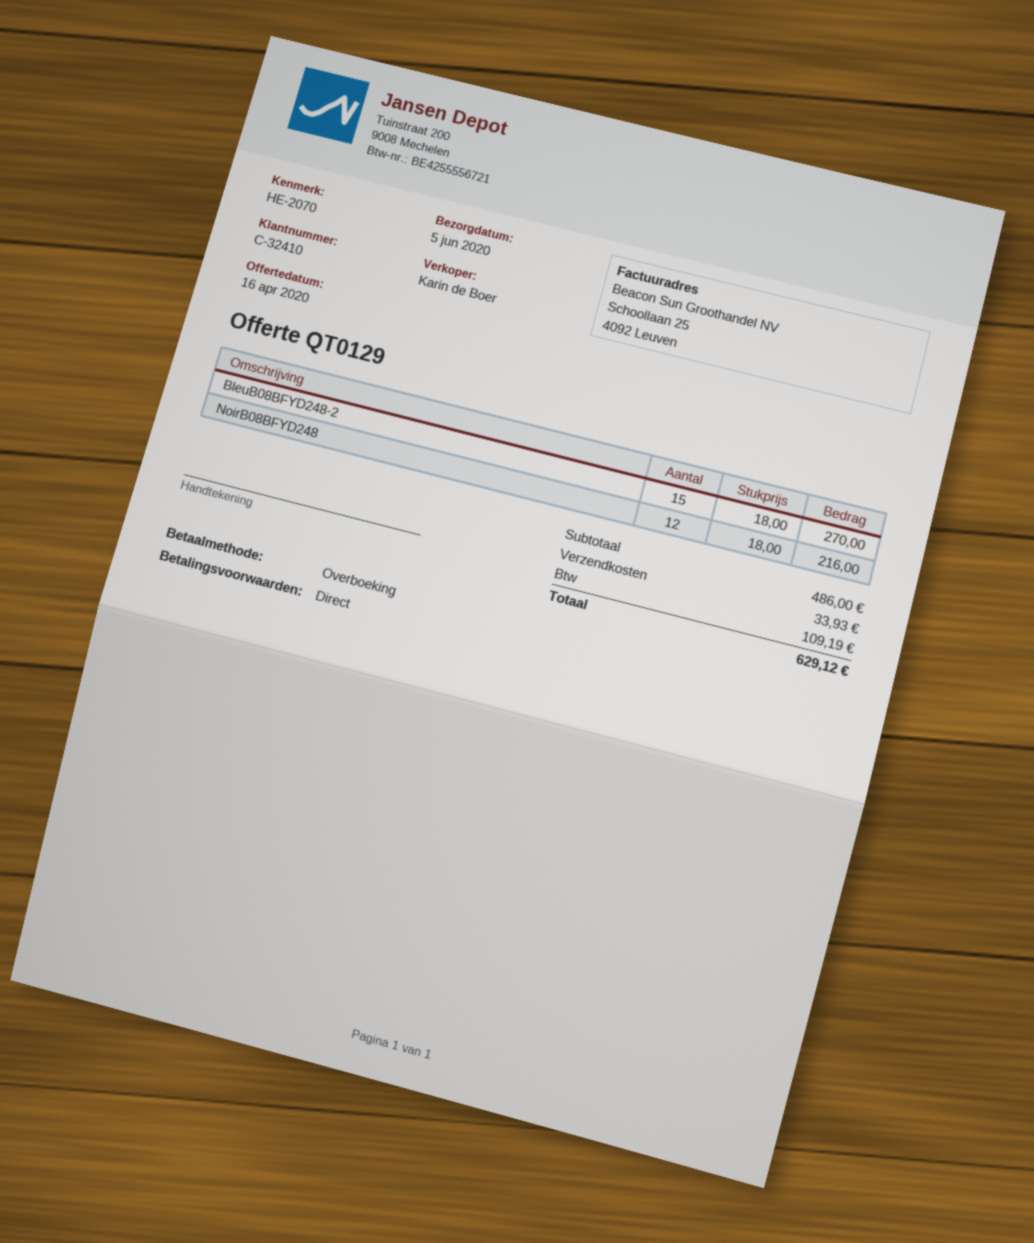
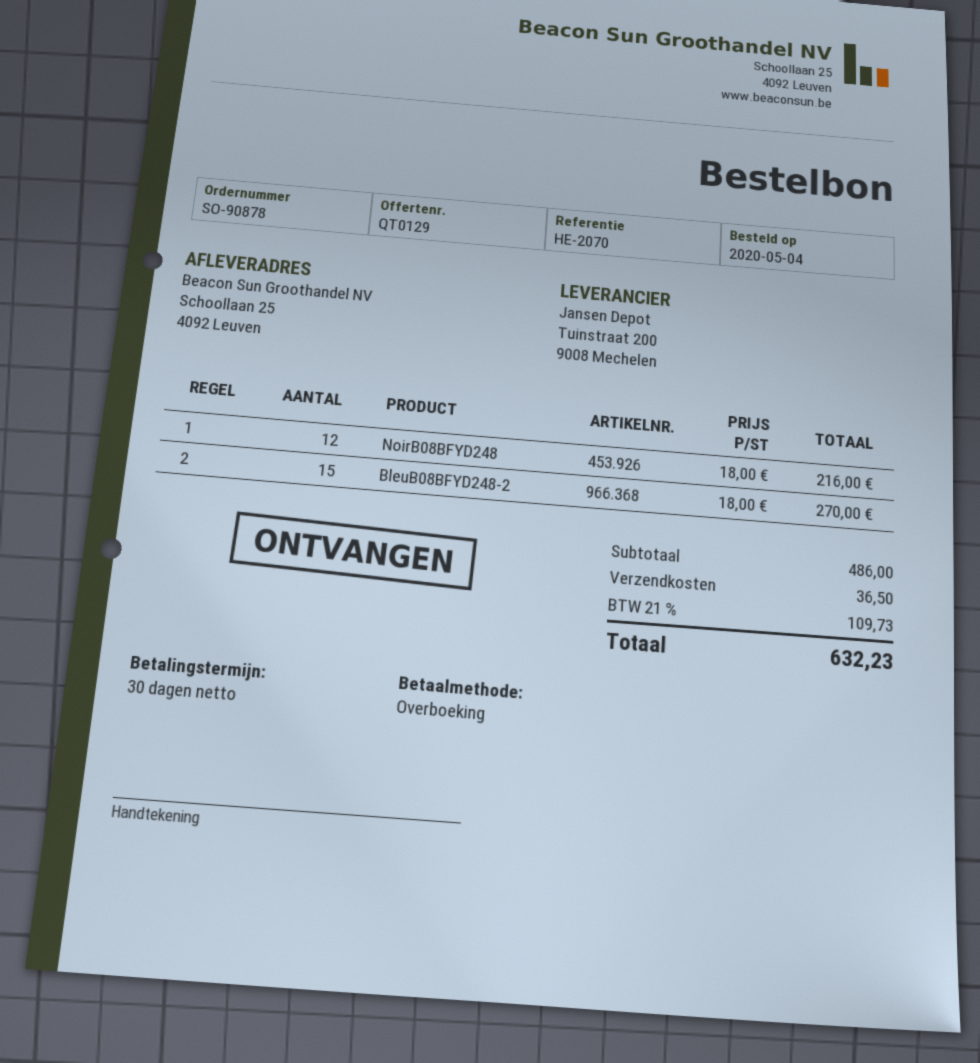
payment terms: on receipt -> 30 days
shipping: 33.93 -> 36.50
tax: 109.19 -> 109.73
total: 629.12 -> 632.23

